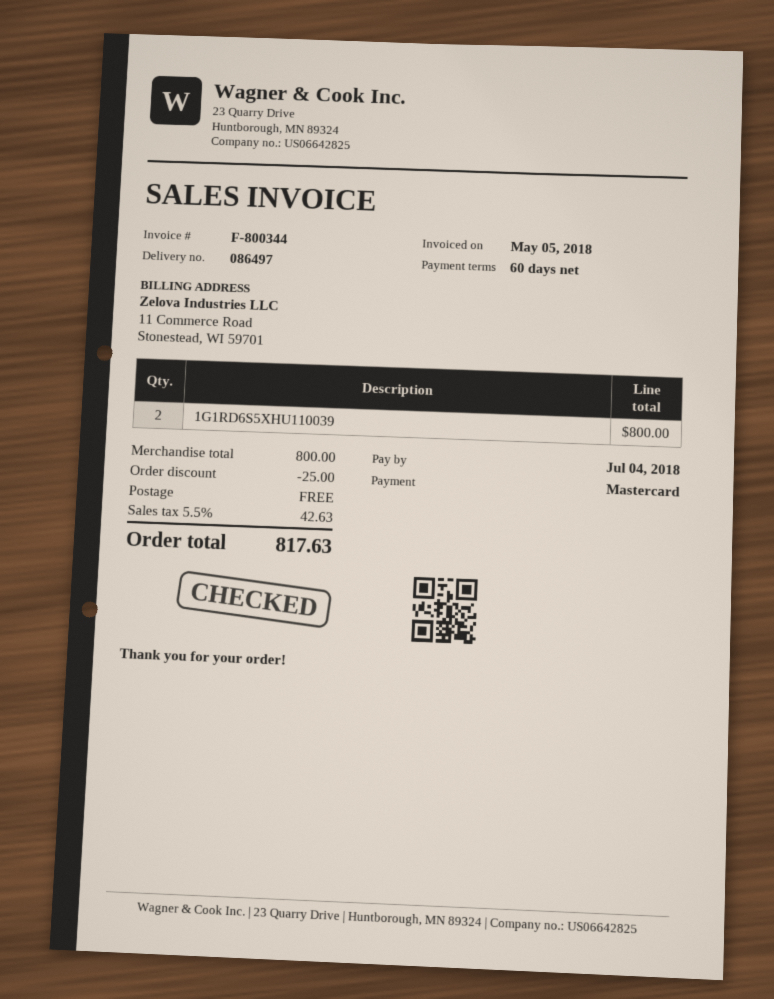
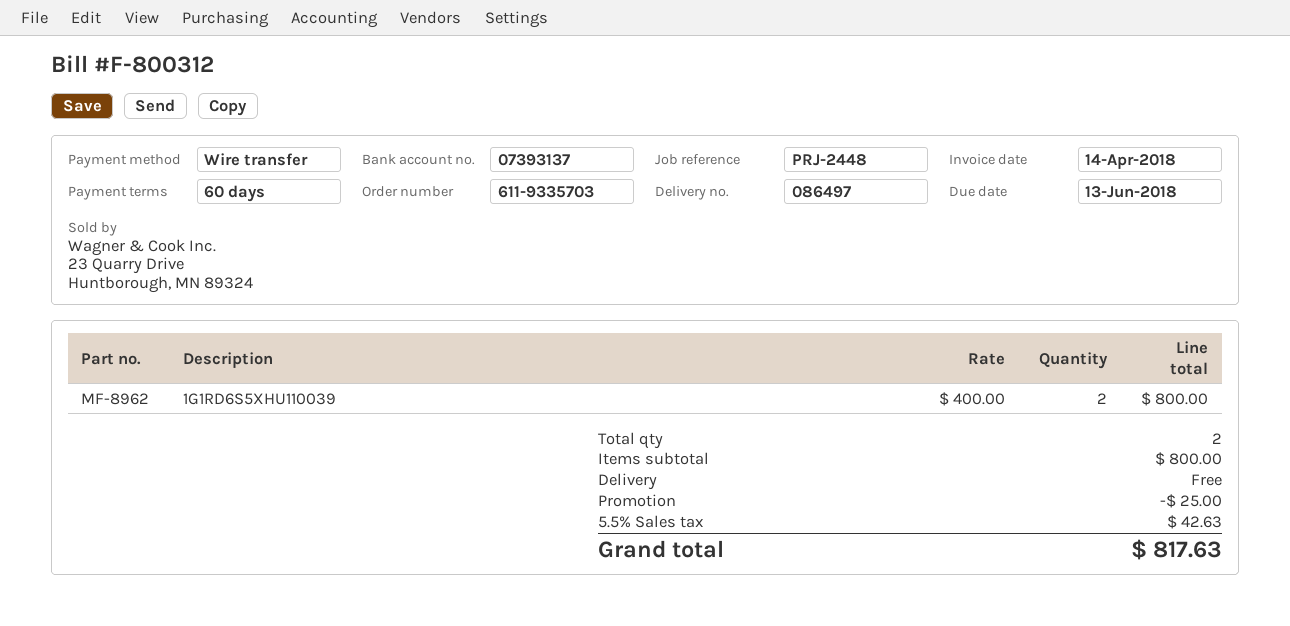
invoice number: F-800344 -> F-800312
invoice date: 2018-05-05 -> 2018-04-14
due date: 2018-07-04 -> 2018-06-13
payment method: Mastercard -> bank transfer

